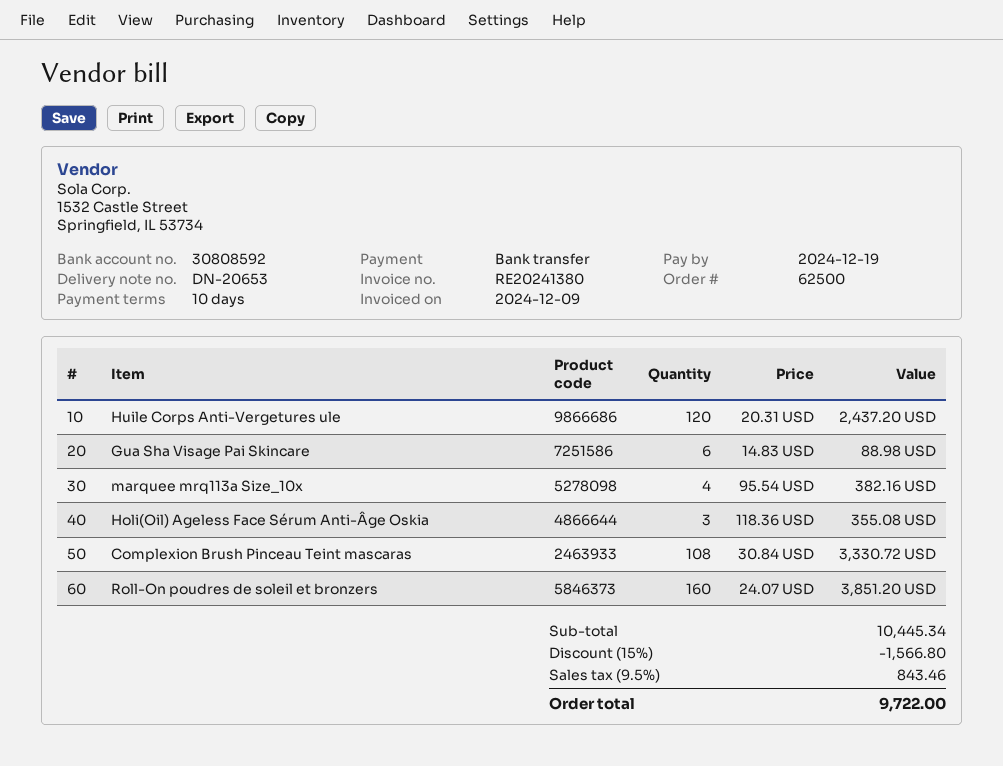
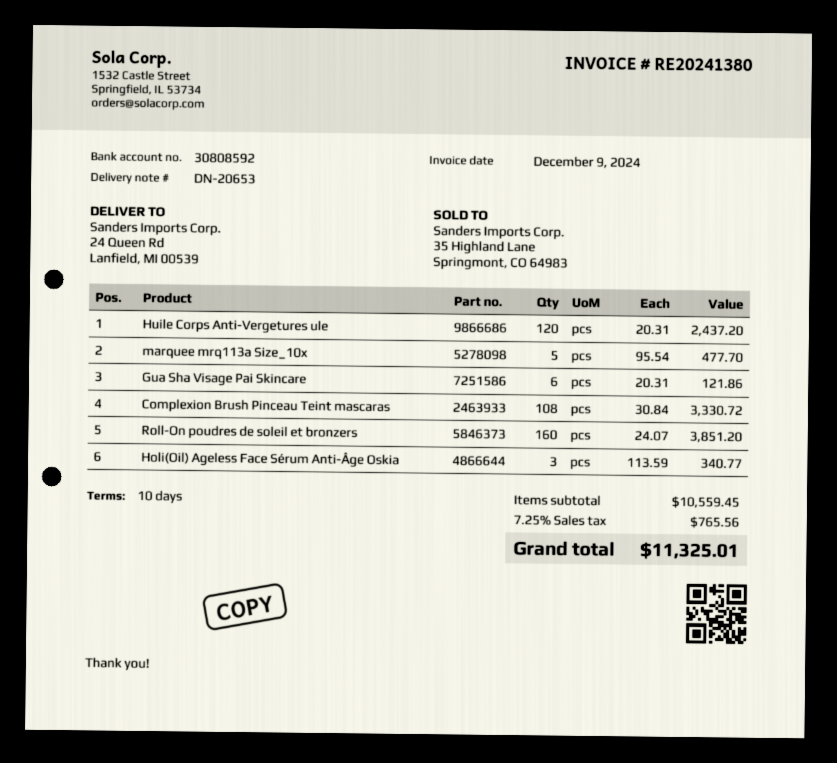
Gua Sha Visage Pai Skincare: 6 x 14.83 = 88.98 -> 6 x 20.31 = 121.86
marquee mrq113a Size_10x: 4 x 95.54 = 382.16 -> 5 x 95.54 = 477.70
Holi(Oil) Ageless Face Sérum Anti-Âge Oskia: 3 x 118.36 = 355.08 -> 3 x 113.59 = 340.77
subtotal: 10445.34 -> 10559.45
discount: 15% = 1566.80 -> none
tax: 9.5% = 843.46 -> 7.25% = 765.56
total: 9722.00 -> 11325.01

